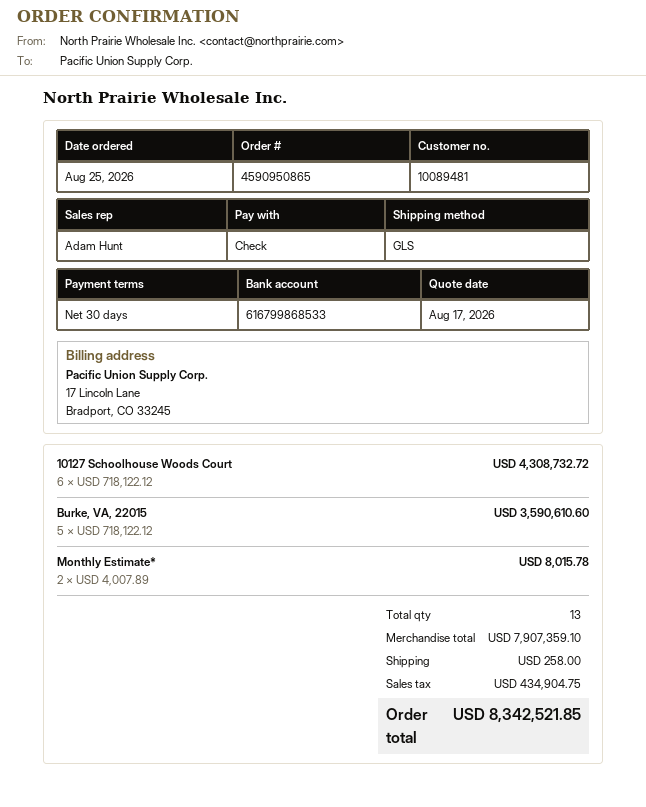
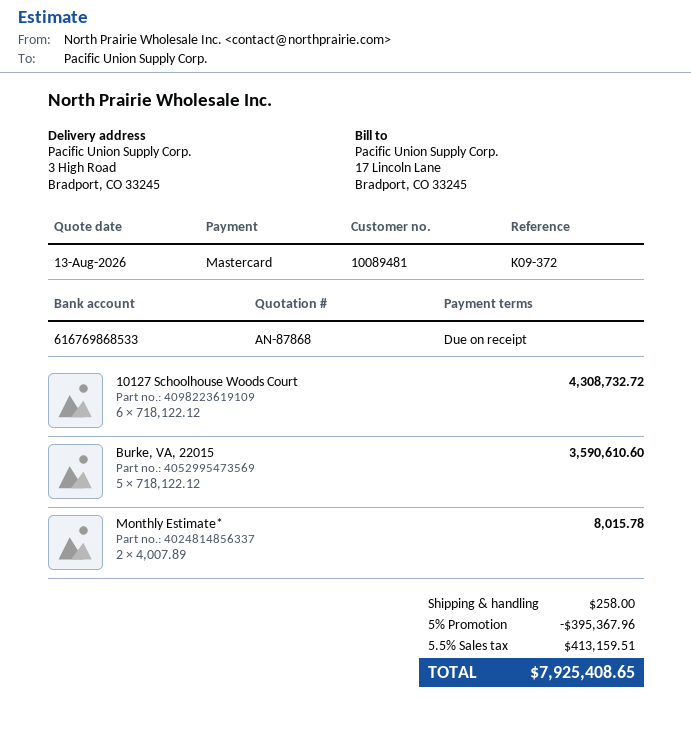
quote date: 2026-08-17 -> 2026-08-13
payment terms: 30 days -> on receipt
payment method: cheque -> Mastercard
bank account: 616799868533 -> 616769868533
discount: none -> 5% = 395367.96
tax: 434904.75 -> 413159.51
total: 8342521.85 -> 7925408.65

